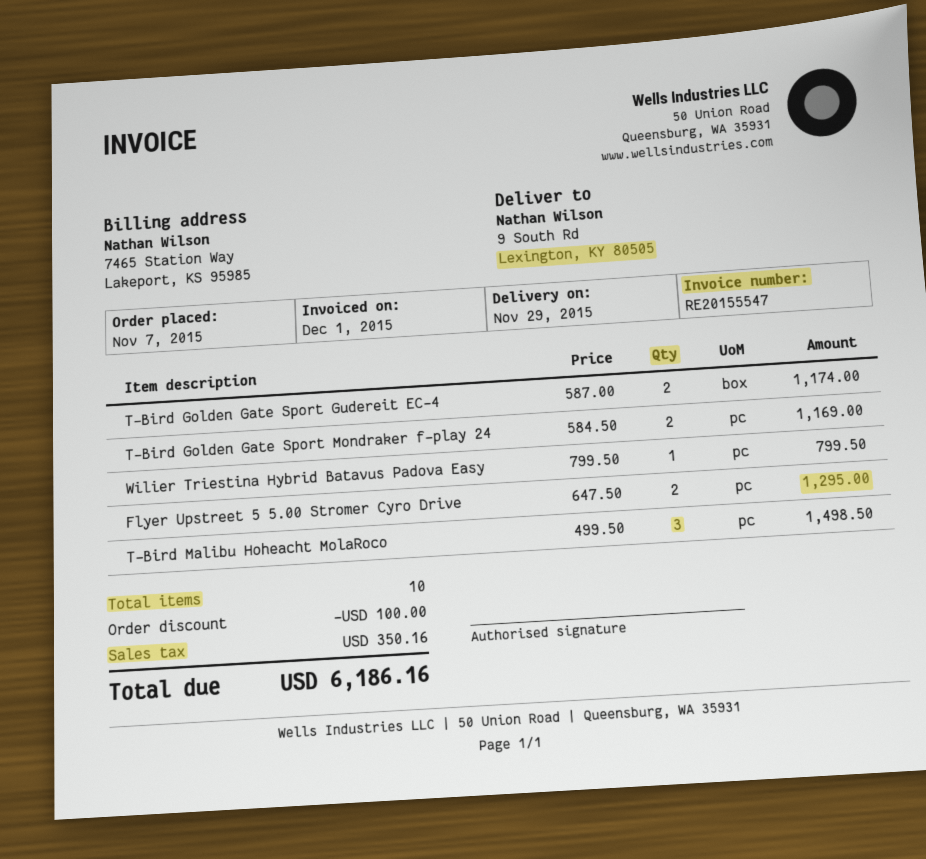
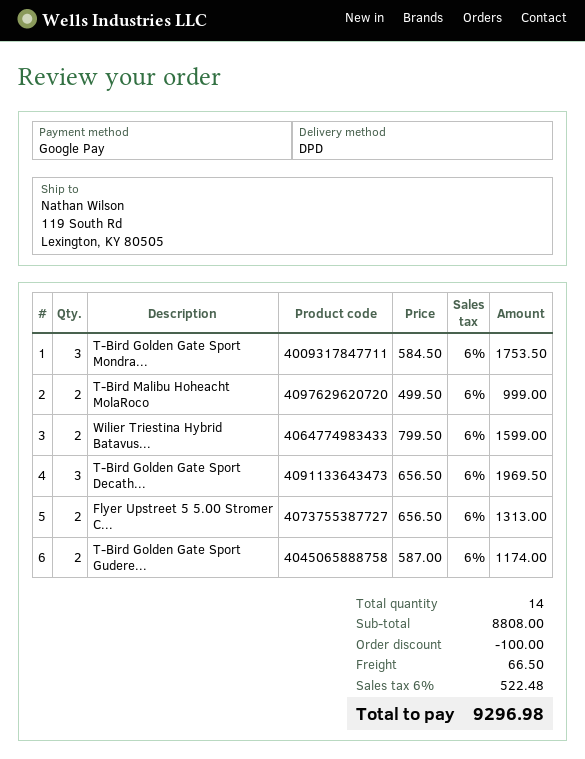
ship to: 9 South Rd, Lexington, KY 80505 -> 119 South Rd, Lexington, KY 80505
T-Bird Golden Gate Sport Mondraker f-play 24: 2 x 584.50 = 1169.00 -> 3 x 584.50 = 1753.50
Wilier Triestina Hybrid Batavus Padova Easy: 1 x 799.50 = 799.50 -> 2 x 799.50 = 1599.00
Flyer Upstreet 5 5.00 Stromer Cyro Drive: 2 x 647.50 = 1295.00 -> 2 x 656.50 = 1313.00
T-Bird Malibu Hoheacht MolaRoco: 3 x 499.50 = 1498.50 -> 2 x 499.50 = 999.00
T-Bird Golden Gate Sport Decath...: none -> 3 x 656.50 = 1969.50
total quantity: 10 -> 14
shipping: none -> 66.50
tax: 350.16 -> 522.48
total: 6186.16 -> 9296.98

